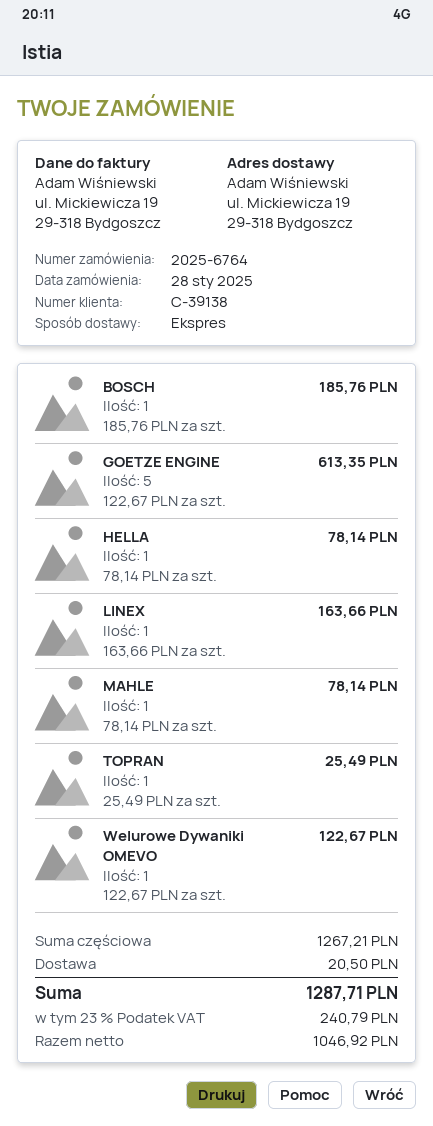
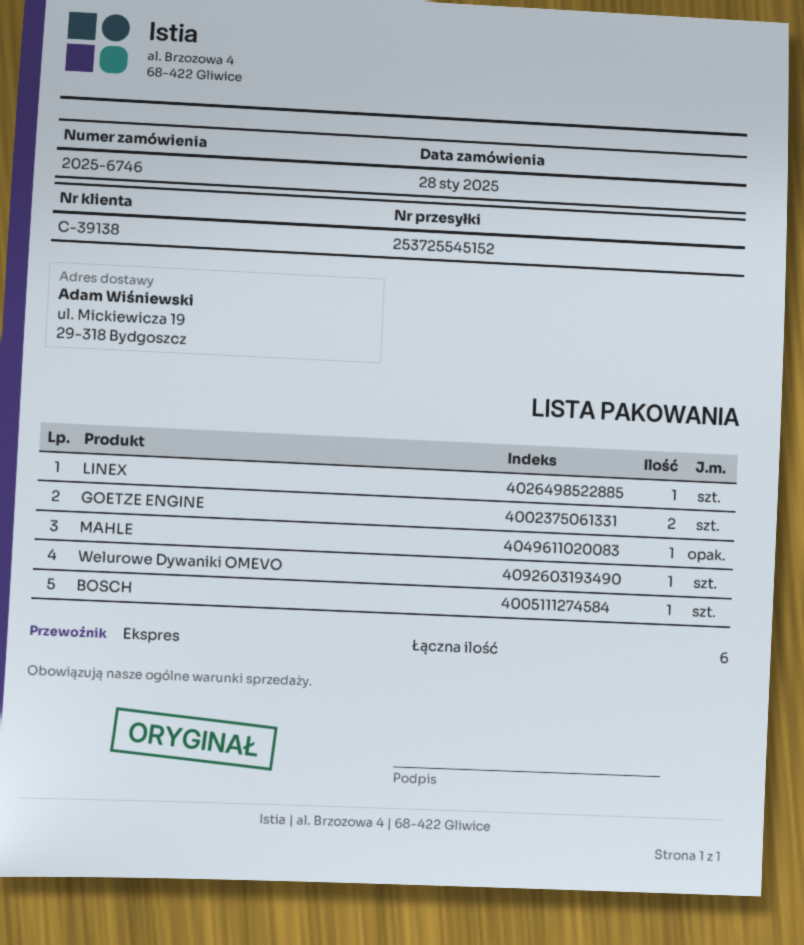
order number: 2025-6764 -> 2025-6746
GOETZE ENGINE: 5 -> 2
HELLA: 1 -> none
TOPRAN: 1 -> none

